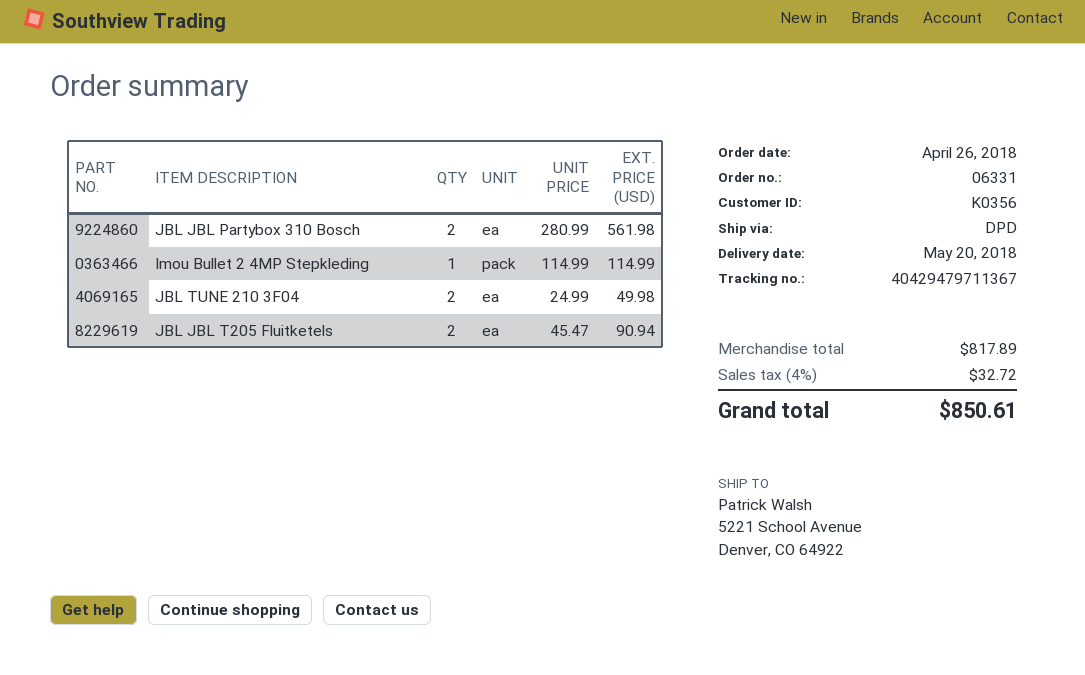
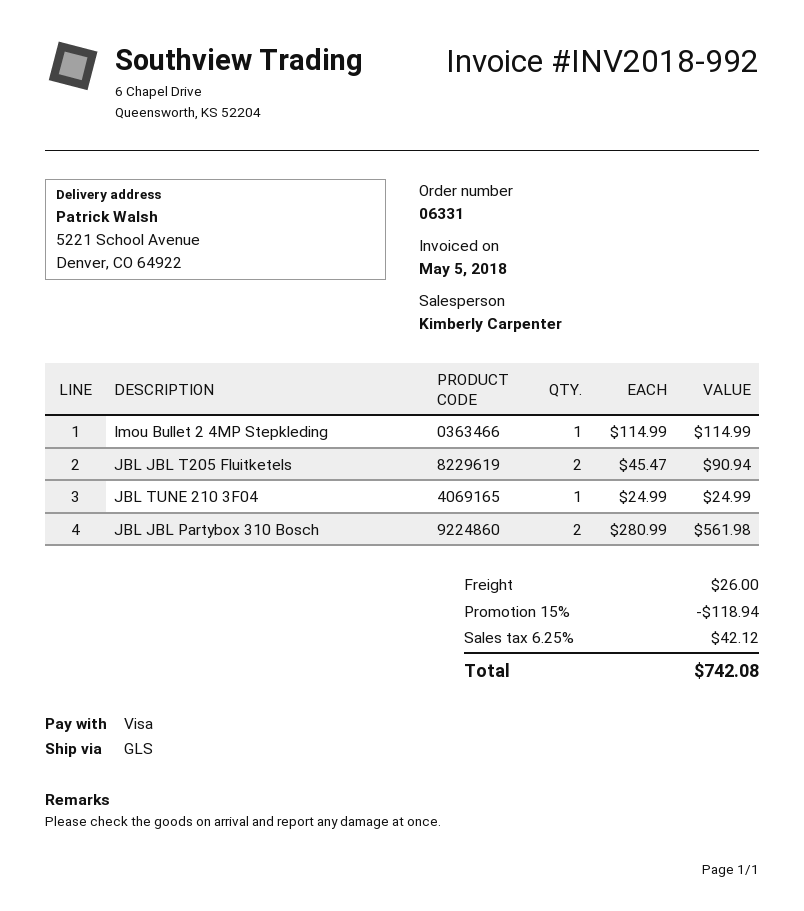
shipping method: DPD -> GLS
JBL TUNE 210 3F04: 2 x 24.99 = 49.98 -> 1 x 24.99 = 24.99
discount: none -> 15% = 118.94
shipping: none -> 26.00
tax: 4% = 32.72 -> 6.25% = 42.12
total: 850.61 -> 742.08

